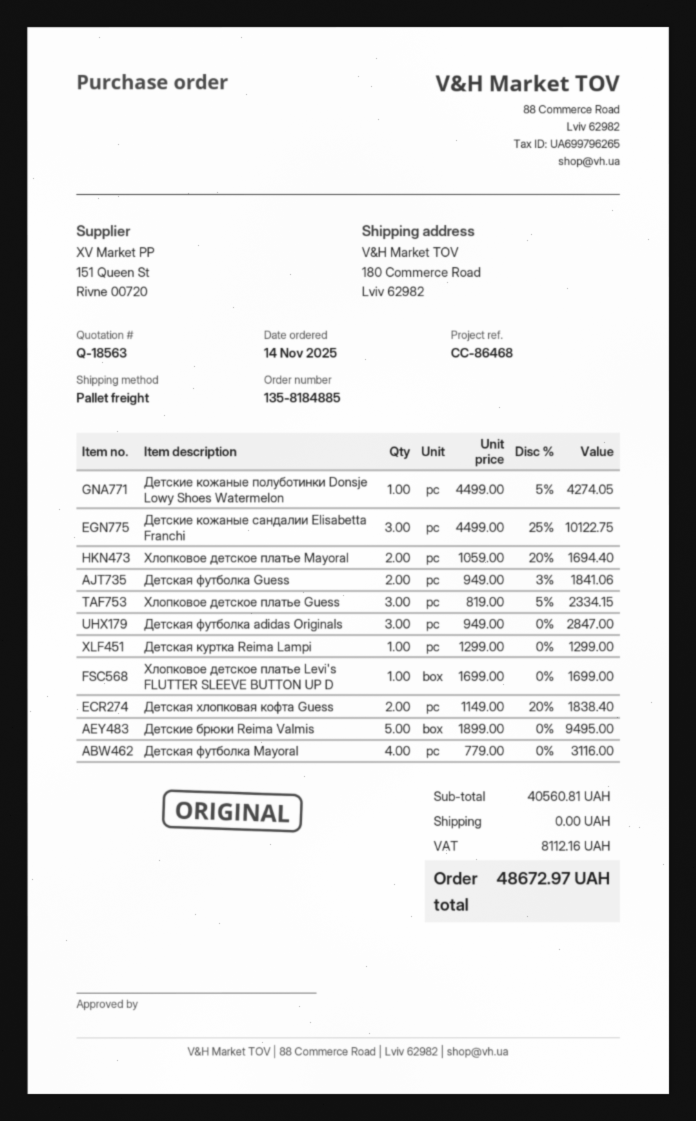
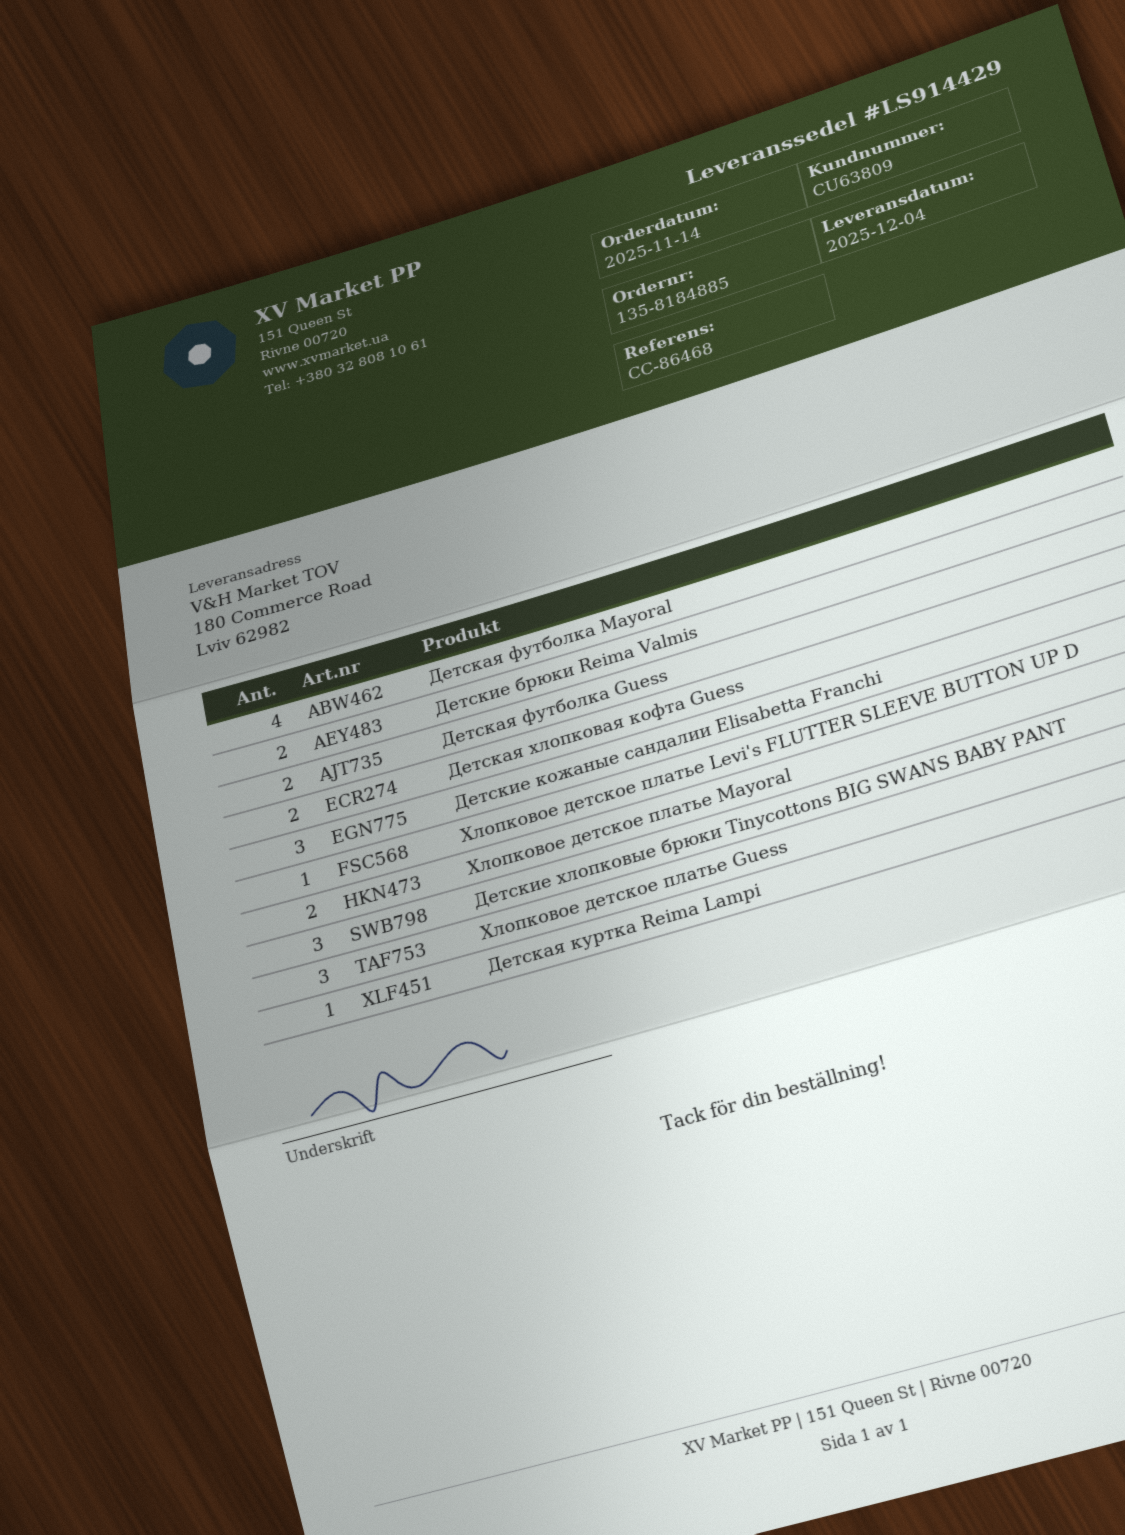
Детские кожаные полуботинки Donsje Lowy Shoes Watermelon: 1 -> none
Детская футболка adidas Originals: 3 -> none
Детские брюки Reima Valmis: 5 -> 2
Детские хлопковые брюки Tinycottons BIG SWANS BABY PANT: none -> 3

